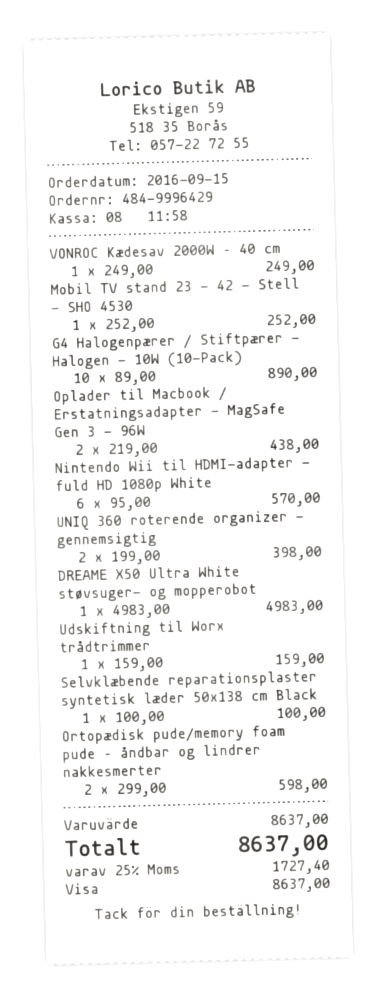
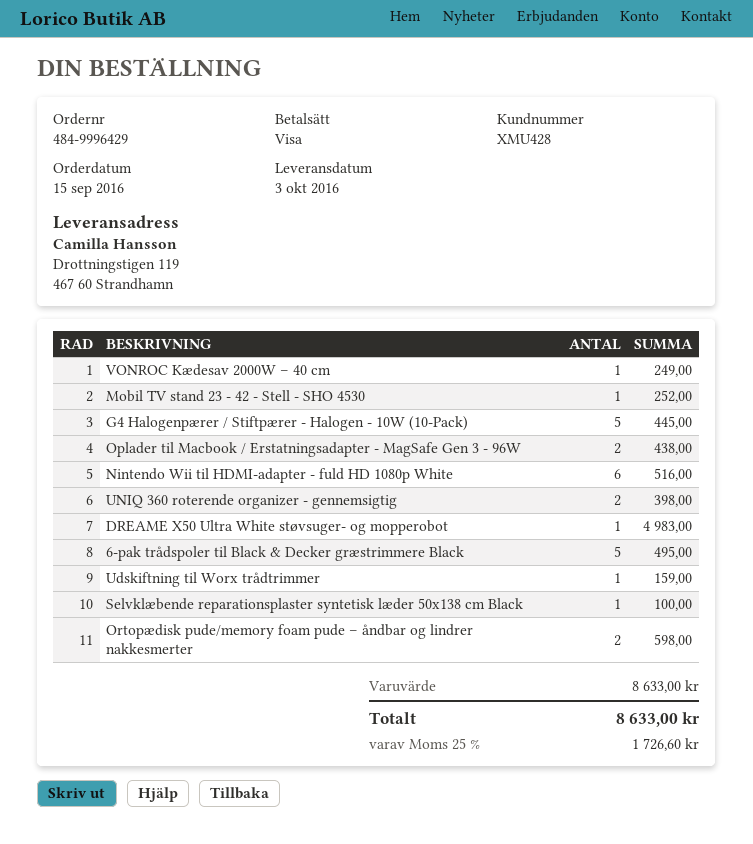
G4 Halogenpærer / Stiftpærer - Halogen - 10W (10-Pack): 10 for 890.00 -> 5 for 445.00
Nintendo Wii til HDMI-adapter - fuld HD 1080p White: 6 for 570.00 -> 6 for 516.00
6-pak trådspoler til Black & Decker græstrimmere Black: none -> 5 for 495.00
subtotal: 8637.00 -> 8633.00
tax: 25% = 1727.40 -> 25% = 1726.60
total: 8637.00 -> 8633.00

